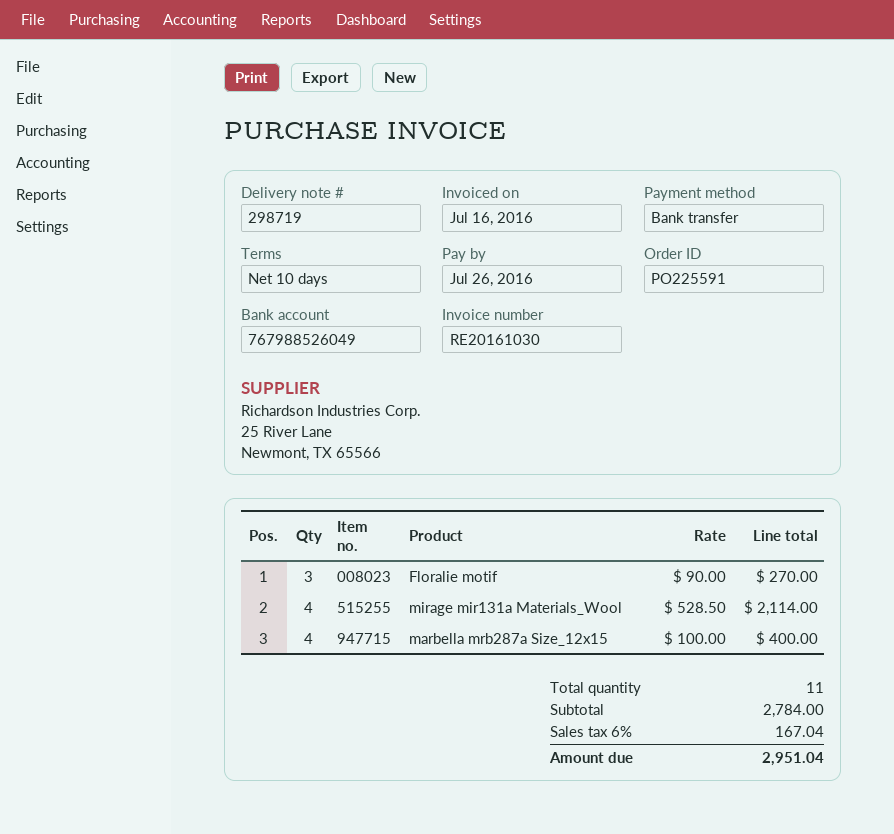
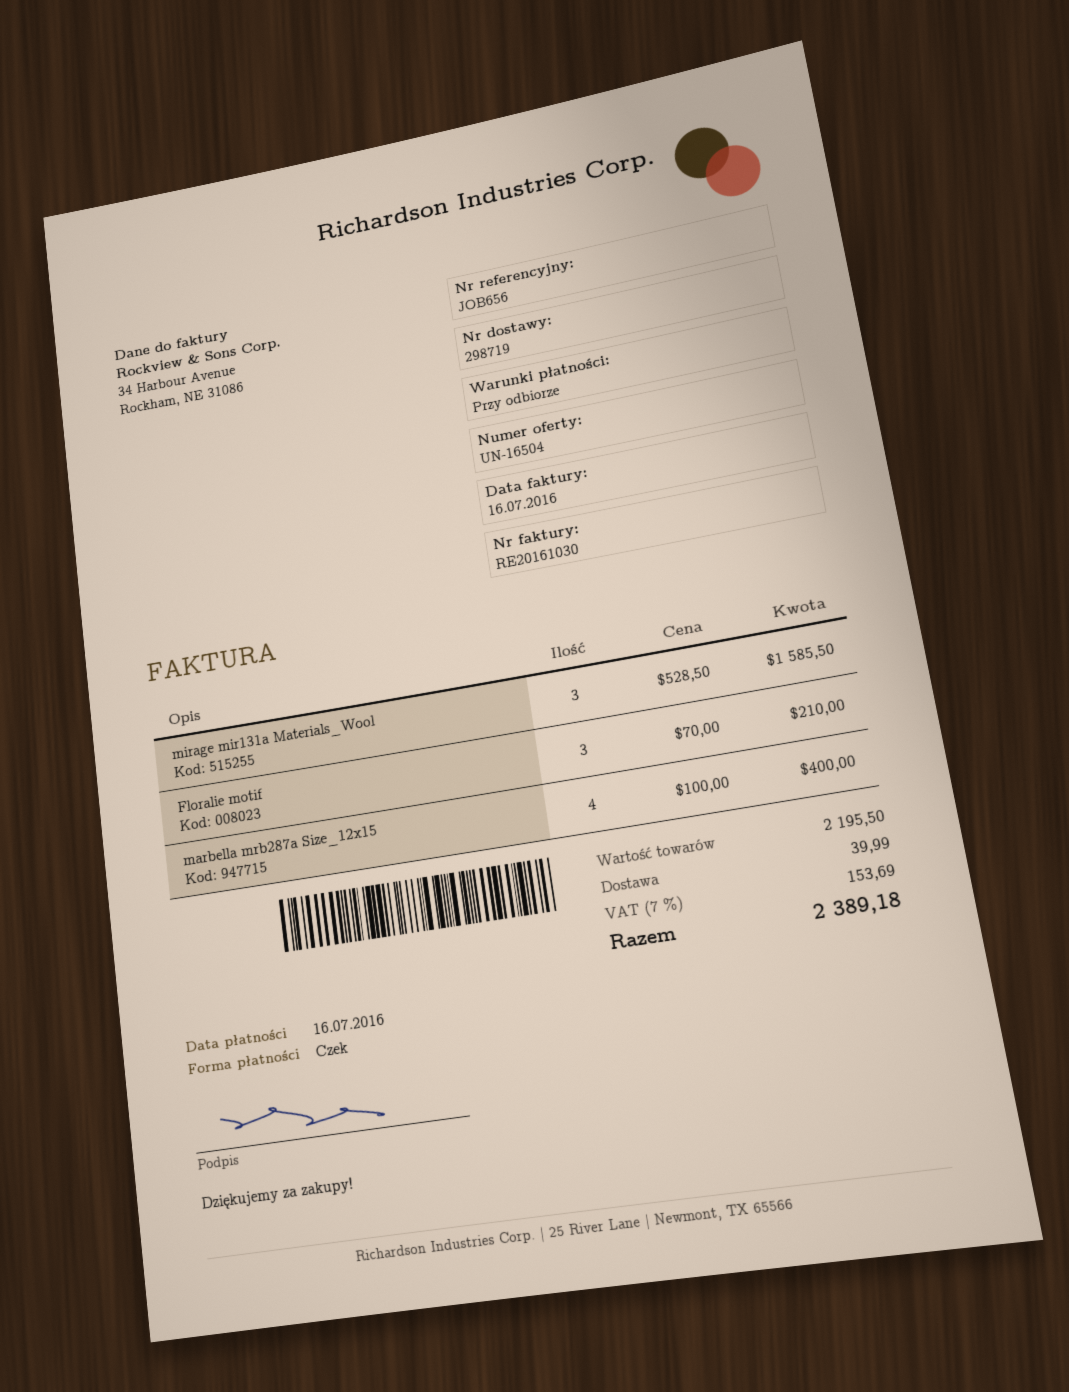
payment terms: 10 days -> on receipt
due date: 2016-07-26 -> 2016-07-16
payment method: bank transfer -> cheque
Floralie motif: 3 x 90.00 = 270.00 -> 3 x 70.00 = 210.00
mirage mir131a Materials_Wool: 4 x 528.50 = 2114.00 -> 3 x 528.50 = 1585.50
subtotal: 2784.00 -> 2195.50
shipping: none -> 39.99
tax: 6% = 167.04 -> 7% = 153.69
total: 2951.04 -> 2389.18

